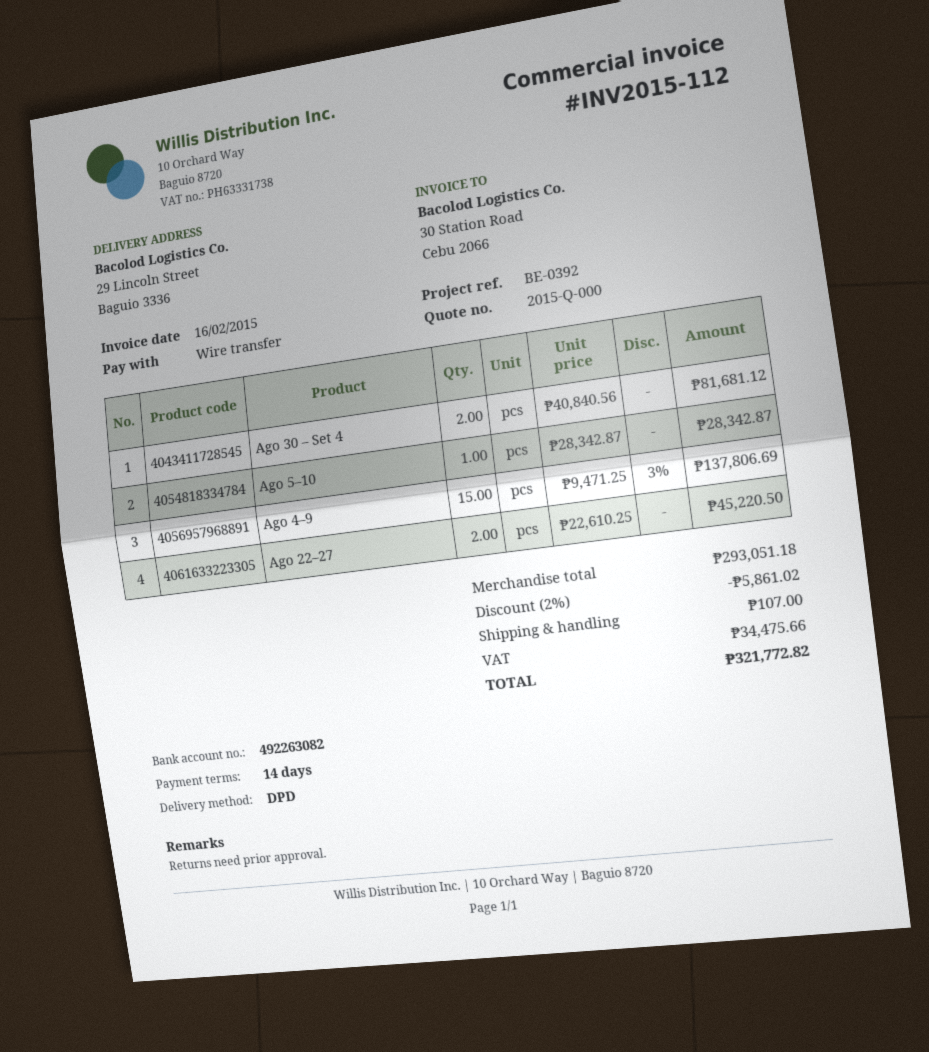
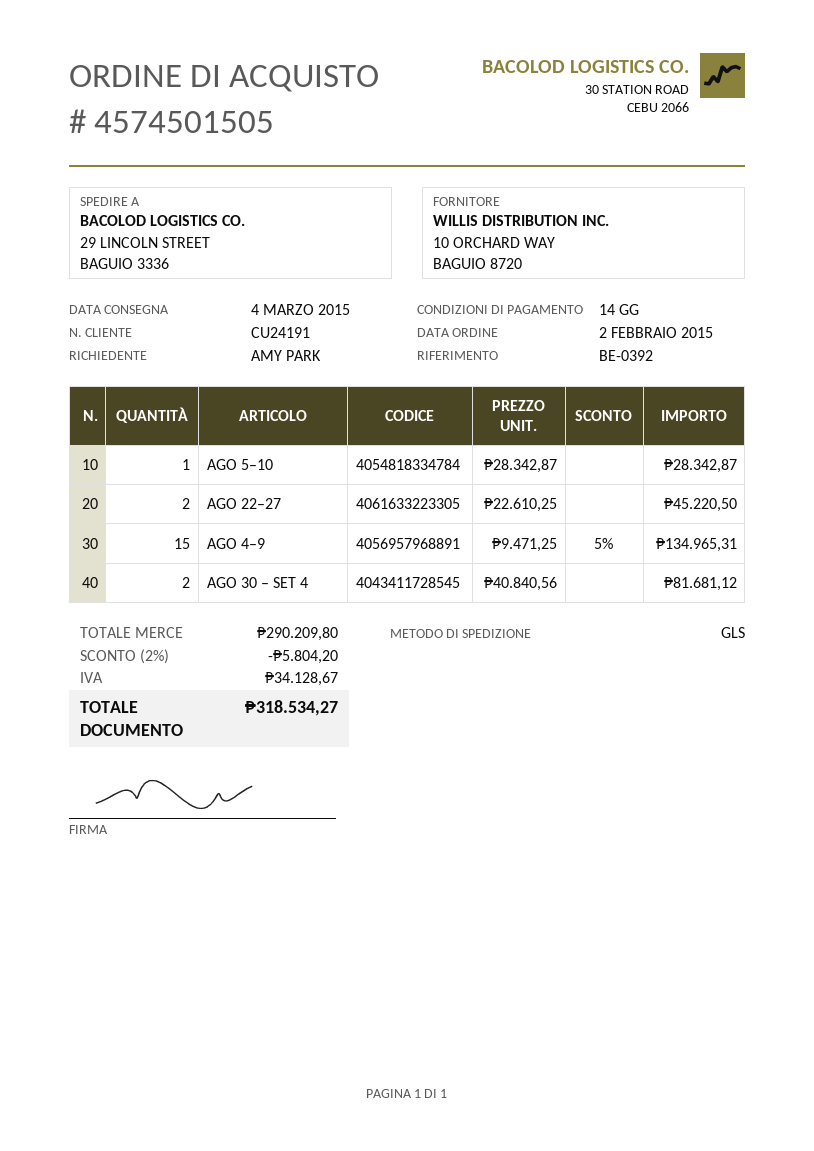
shipping method: DPD -> GLS
Ago 4–9: 15 x 9471.25 - 3% = 137806.69 -> 15 x 9471.25 - 5% = 134965.31
subtotal: 293051.18 -> 290209.80
discount: 2% = 5861.02 -> 2% = 5804.20
shipping: 107.00 -> none
tax: 34475.66 -> 34128.67
total: 321772.82 -> 318534.27

